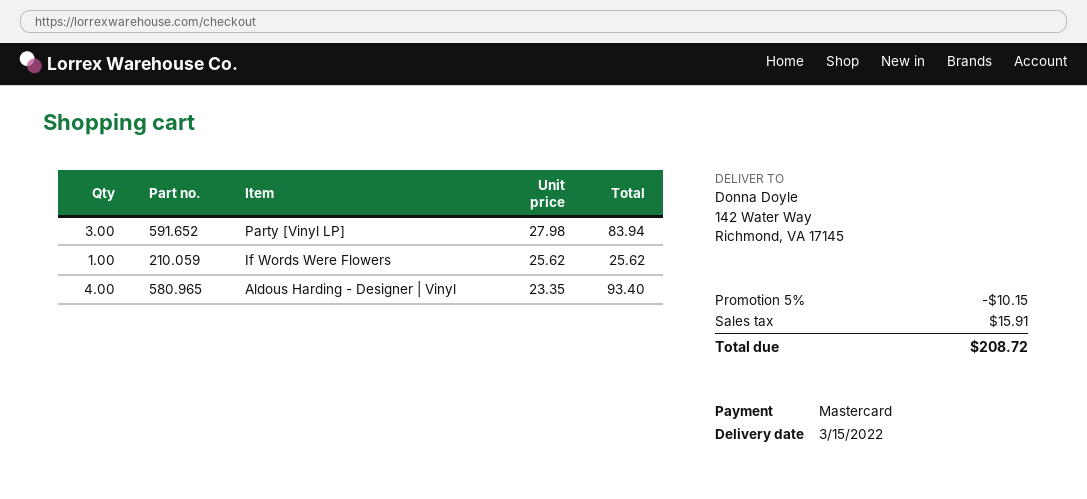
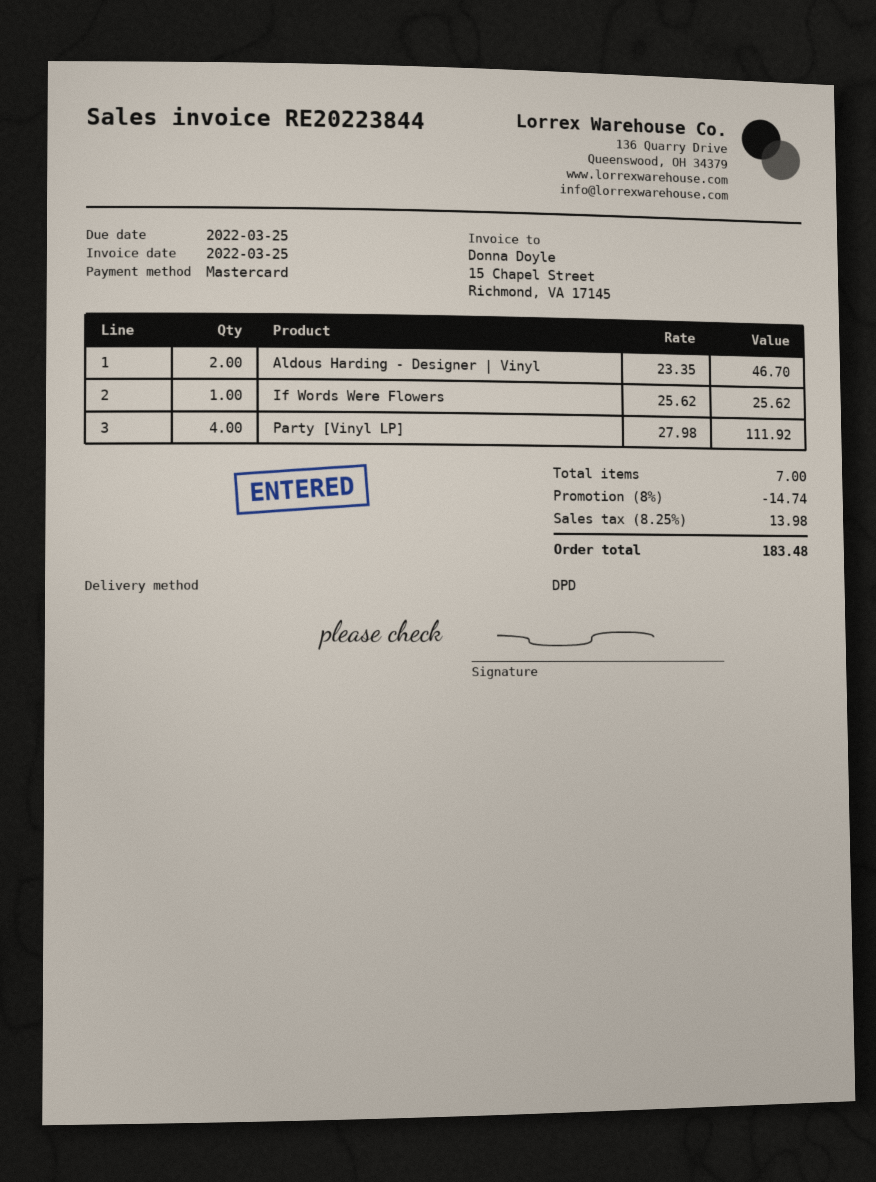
Party [Vinyl LP]: 3 x 27.98 = 83.94 -> 4 x 27.98 = 111.92
Aldous Harding - Designer | Vinyl: 4 x 23.35 = 93.40 -> 2 x 23.35 = 46.70
discount: 5% = 10.15 -> 8% = 14.74
tax: 15.91 -> 13.98
total: 208.72 -> 183.48

